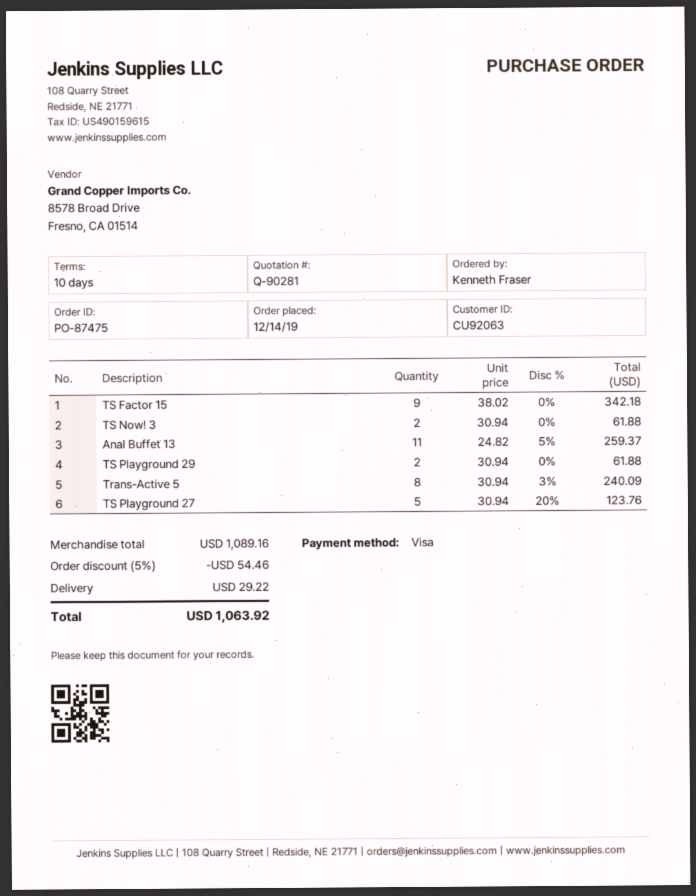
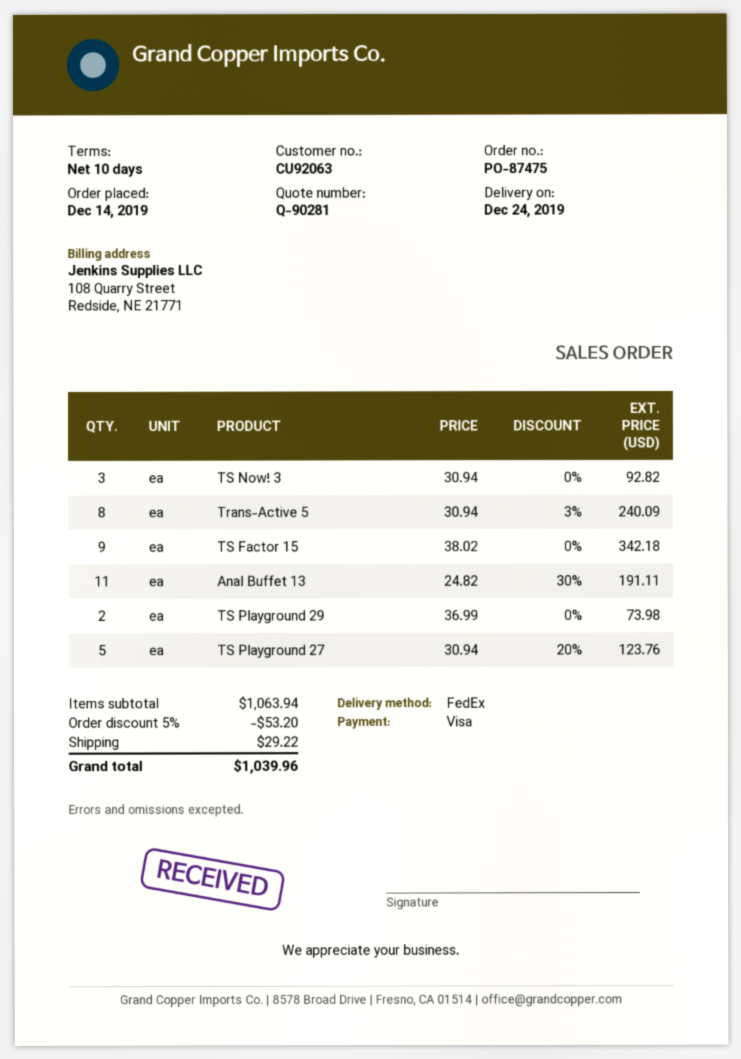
TS Now! 3: 2 x 30.94 = 61.88 -> 3 x 30.94 = 92.82
Anal Buffet 13: 11 x 24.82 - 5% = 259.37 -> 11 x 24.82 - 30% = 191.11
TS Playground 29: 2 x 30.94 = 61.88 -> 2 x 36.99 = 73.98
subtotal: 1089.16 -> 1063.94
discount: 5% = 54.46 -> 5% = 53.20
total: 1063.92 -> 1039.96

